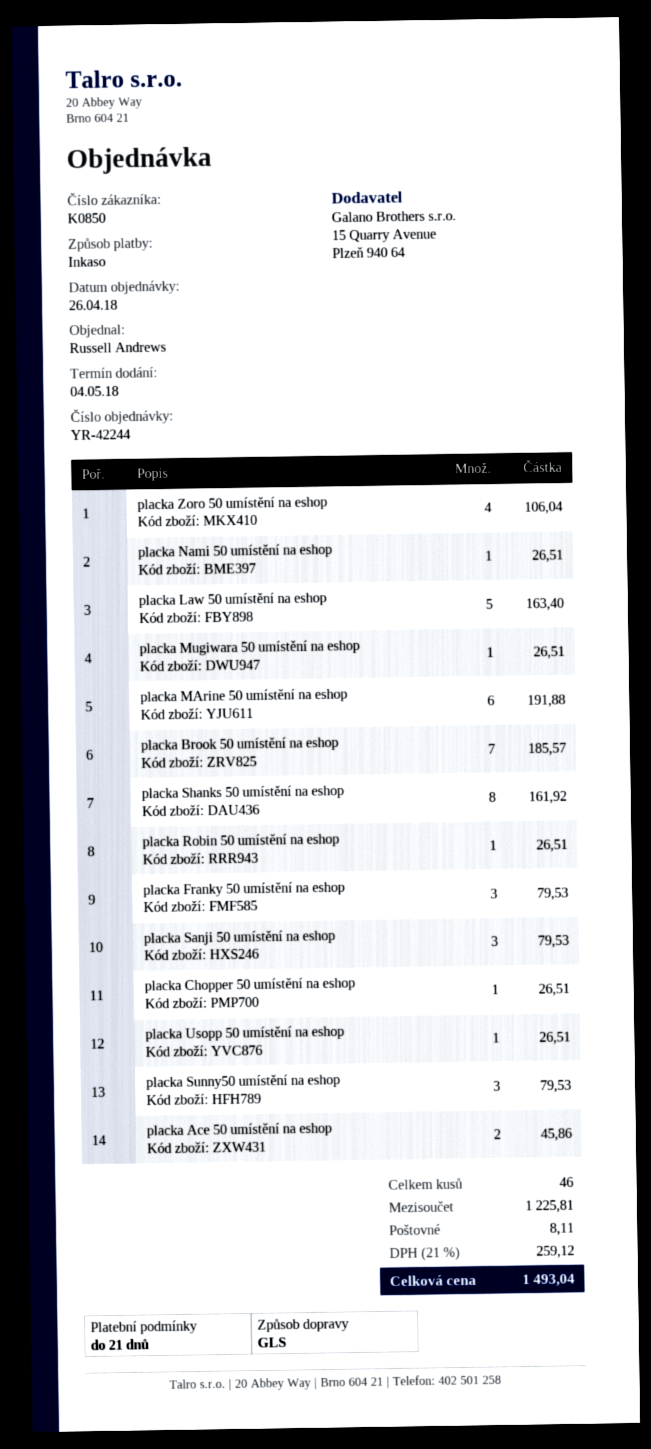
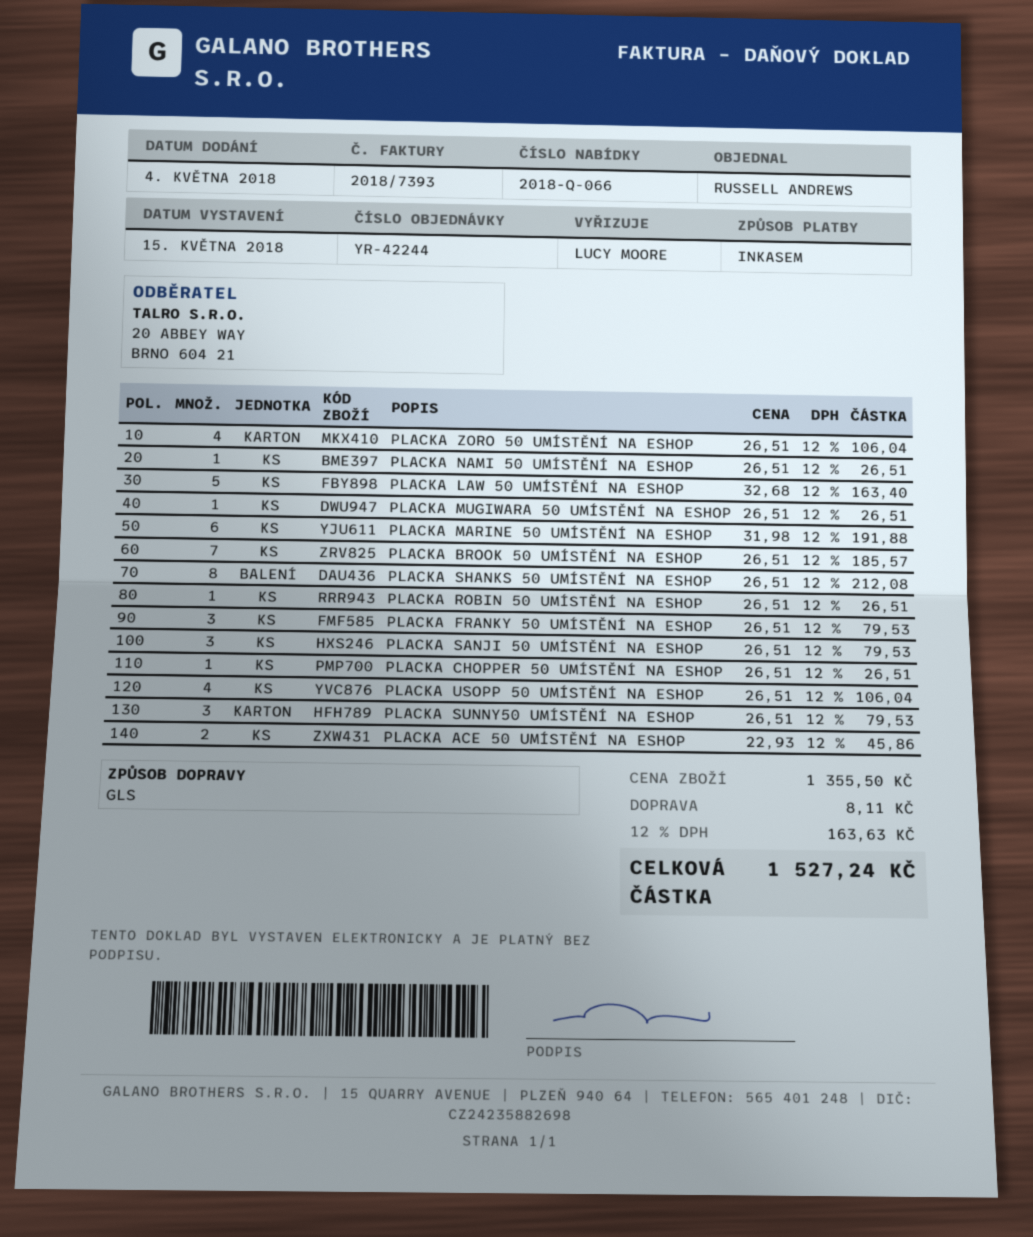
placka Shanks 50 umístění na eshop: 8 for 161.92 -> 8 for 212.08
placka Usopp 50 umístění na eshop: 1 for 26.51 -> 4 for 106.04
subtotal: 1225.81 -> 1355.50
tax: 21% = 259.12 -> 12% = 163.63
total: 1493.04 -> 1527.24

